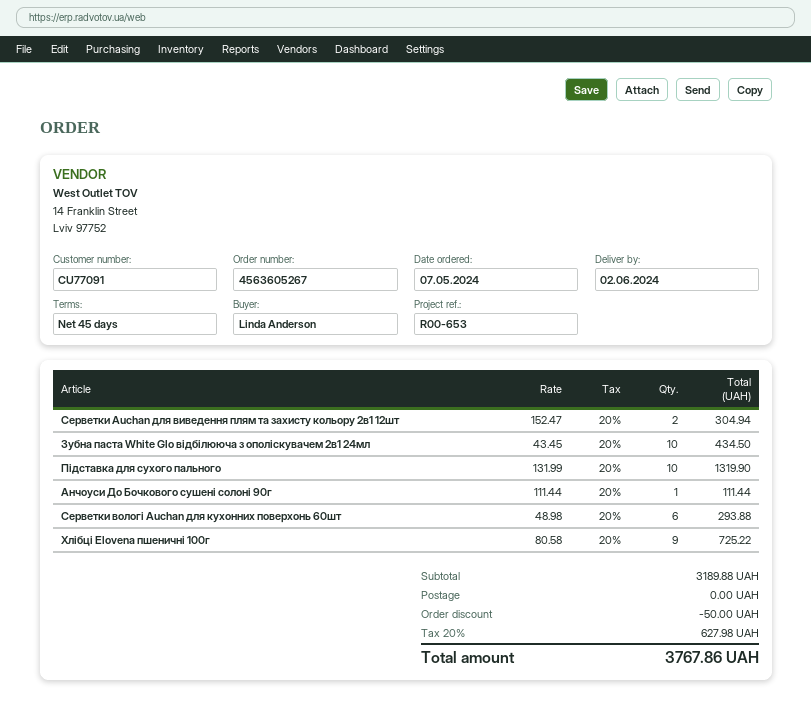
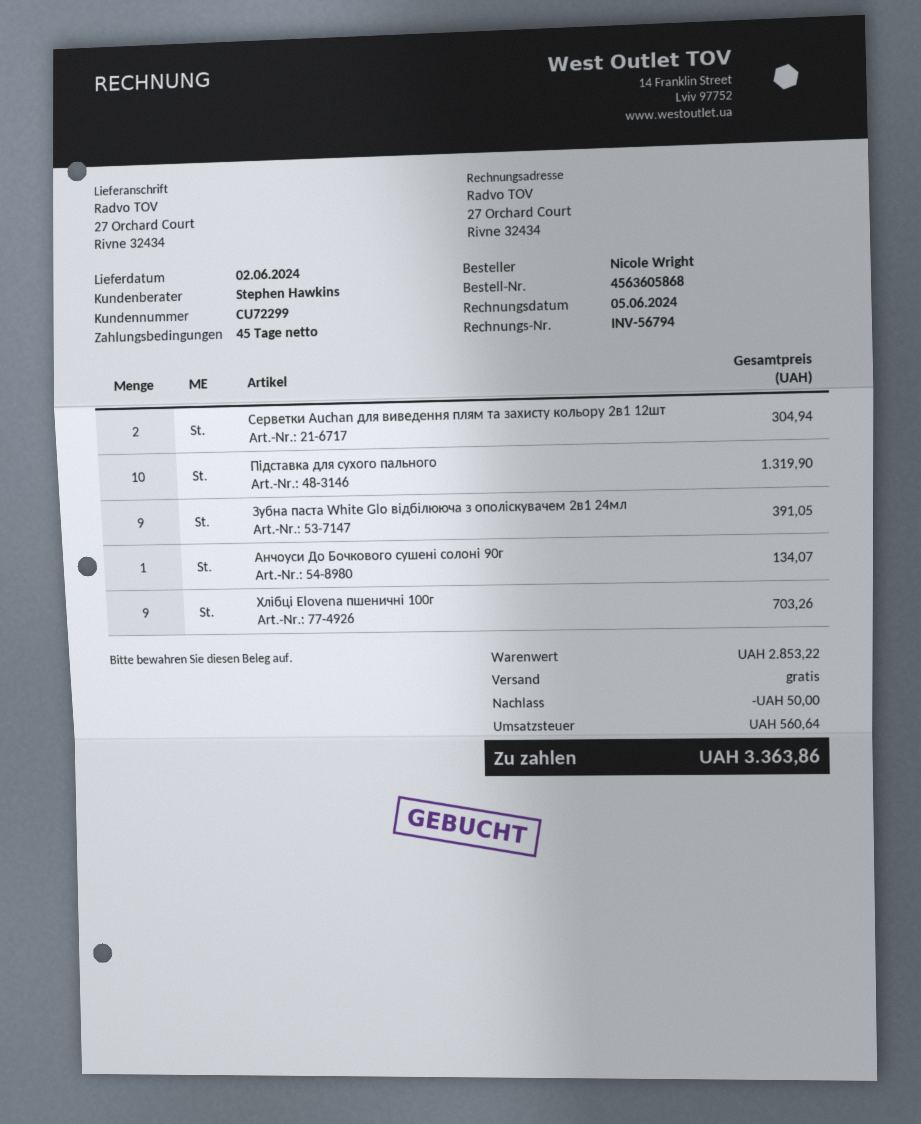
order number: 4563605267 -> 4563605868
customer number: CU77091 -> CU72299
ordered by: Linda Anderson -> Nicole Wright
Зубна паста White Glo відбілююча з ополіскувачем 2в1 24мл: 10 for 434.50 -> 9 for 391.05
Анчоуси До Бочкового сушені солоні 90г: 1 for 111.44 -> 1 for 134.07
Серветки вологі Auchan для кухонних поверхонь 60шт: 6 for 293.88 -> none
Хлібці Elovena пшеничні 100г: 9 for 725.22 -> 9 for 703.26
subtotal: 3189.88 -> 2853.22
tax: 627.98 -> 560.64
total: 3767.86 -> 3363.86

